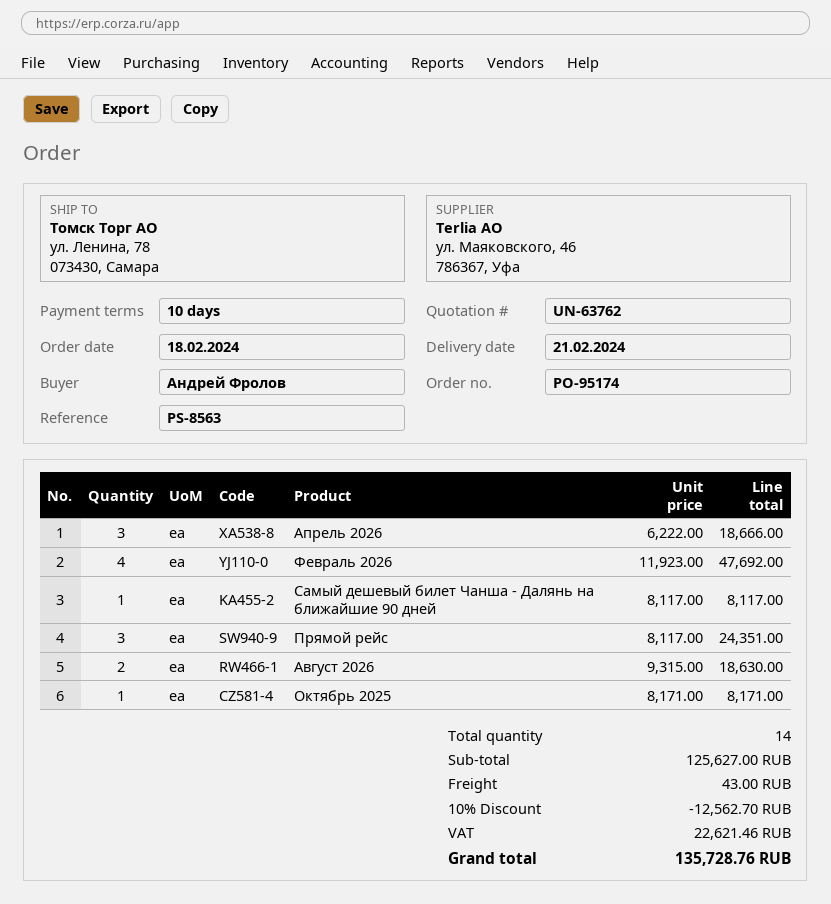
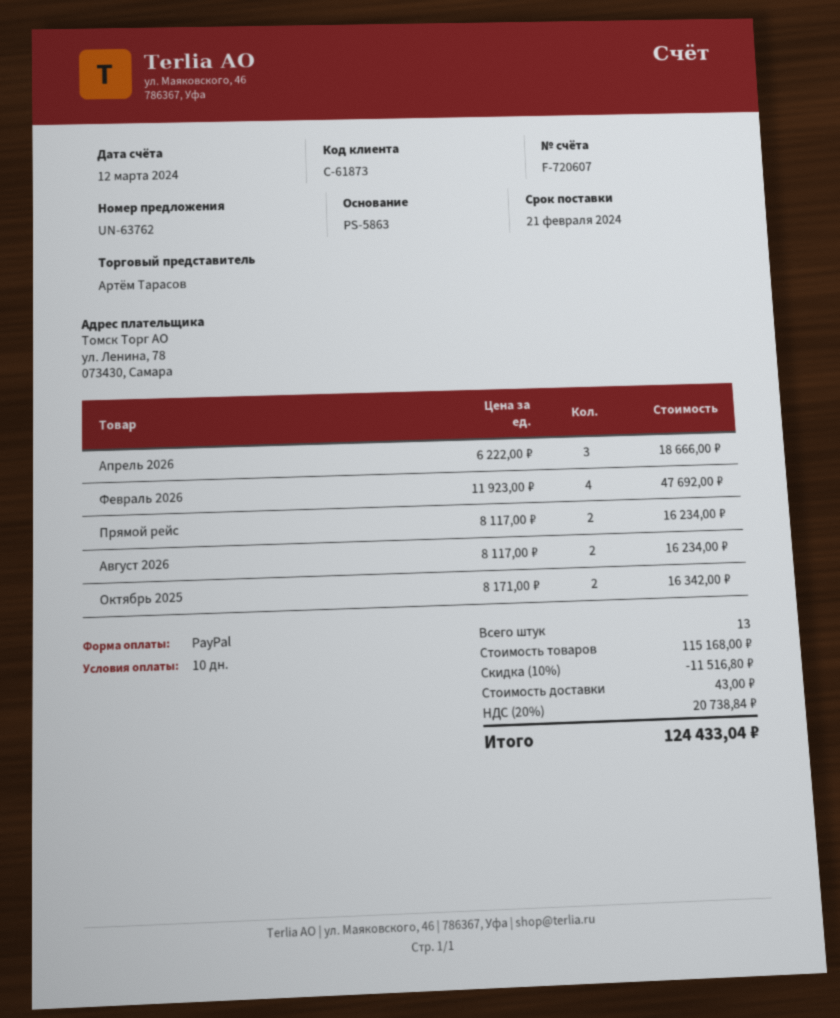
reference: PS-8563 -> PS-5863
Самый дешевый билет Чанша - Далянь на ближайшие 90 дней: 1 x 8117.00 = 8117.00 -> none
Прямой рейс: 3 x 8117.00 = 24351.00 -> 2 x 8117.00 = 16234.00
Август 2026: 2 x 9315.00 = 18630.00 -> 2 x 8117.00 = 16234.00
Октябрь 2025: 1 x 8171.00 = 8171.00 -> 2 x 8171.00 = 16342.00
total quantity: 14 -> 13
subtotal: 125627.00 -> 115168.00
discount: 10% = 12562.70 -> 10% = 11516.80
tax: 22621.46 -> 20738.84
total: 135728.76 -> 124433.04

